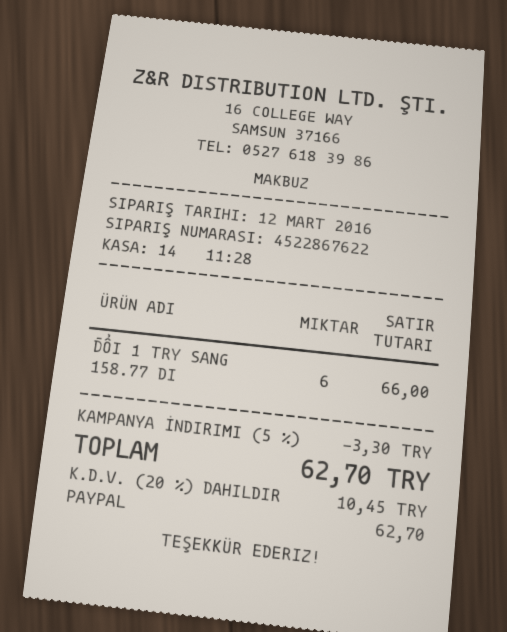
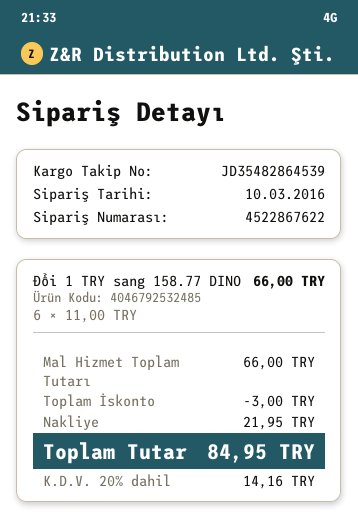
order date: 2016-03-12 -> 2016-03-10
discount: 3.30 -> 3.00
shipping: none -> 21.95
tax: 20% = 10.45 -> 20% = 14.16
total: 62.70 -> 84.95

